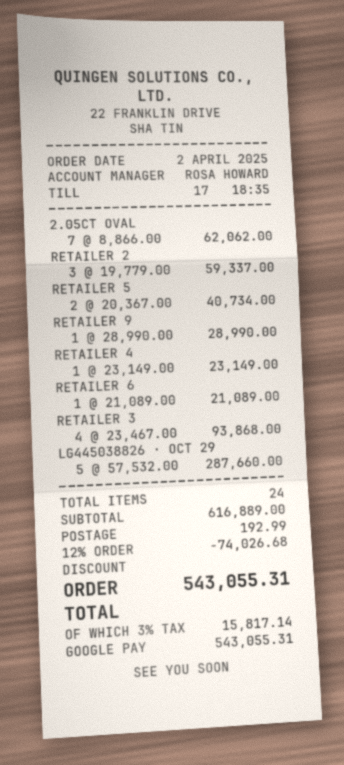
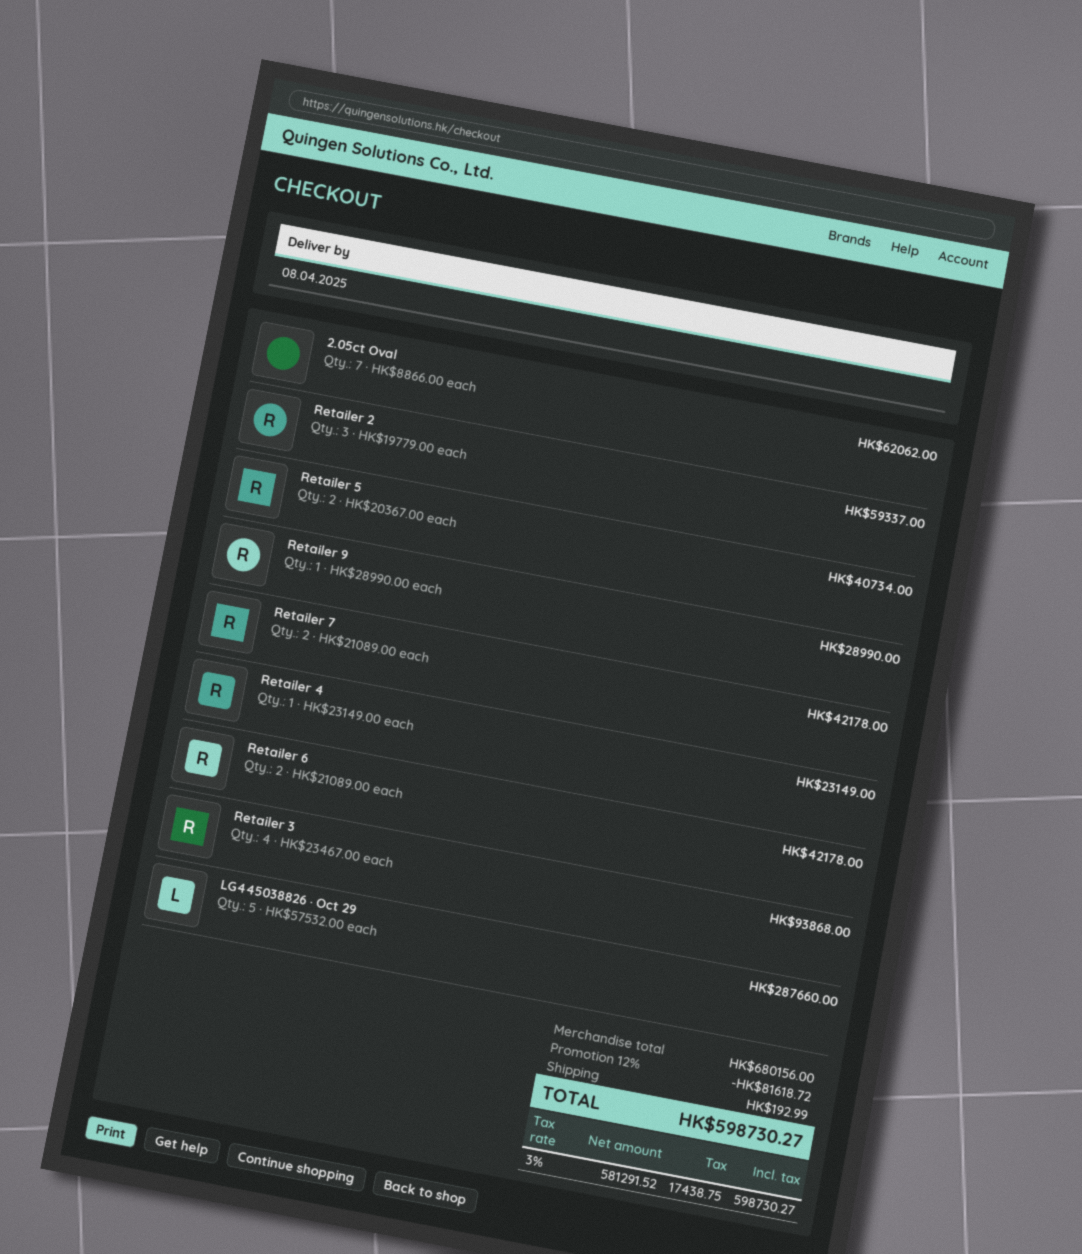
RETAILER 6: 1 x 21089.00 = 21089.00 -> 2 x 21089.00 = 42178.00
Retailer 7: none -> 2 x 21089.00 = 42178.00
subtotal: 616889.00 -> 680156.00
discount: 12% = 74026.68 -> 12% = 81618.72
tax: 3% = 15817.14 -> 3% = 17438.75
total: 543055.31 -> 598730.27

